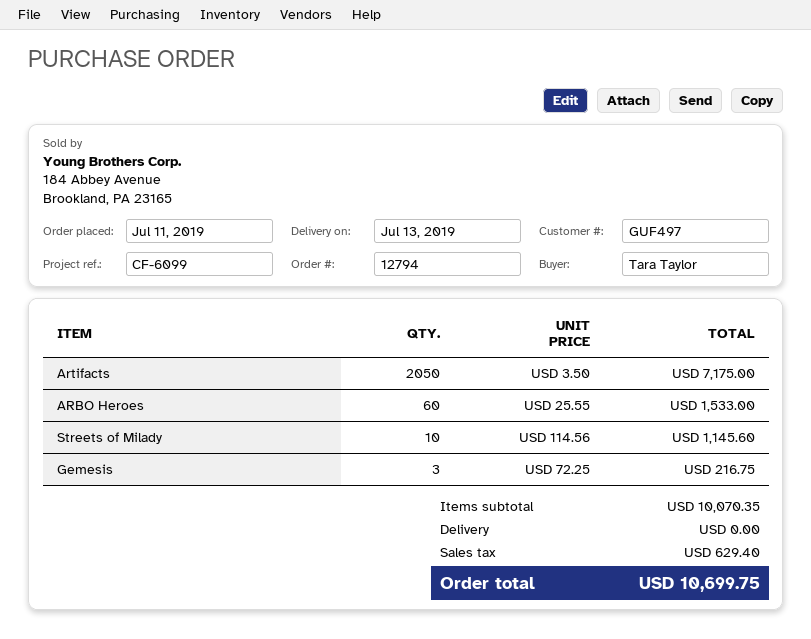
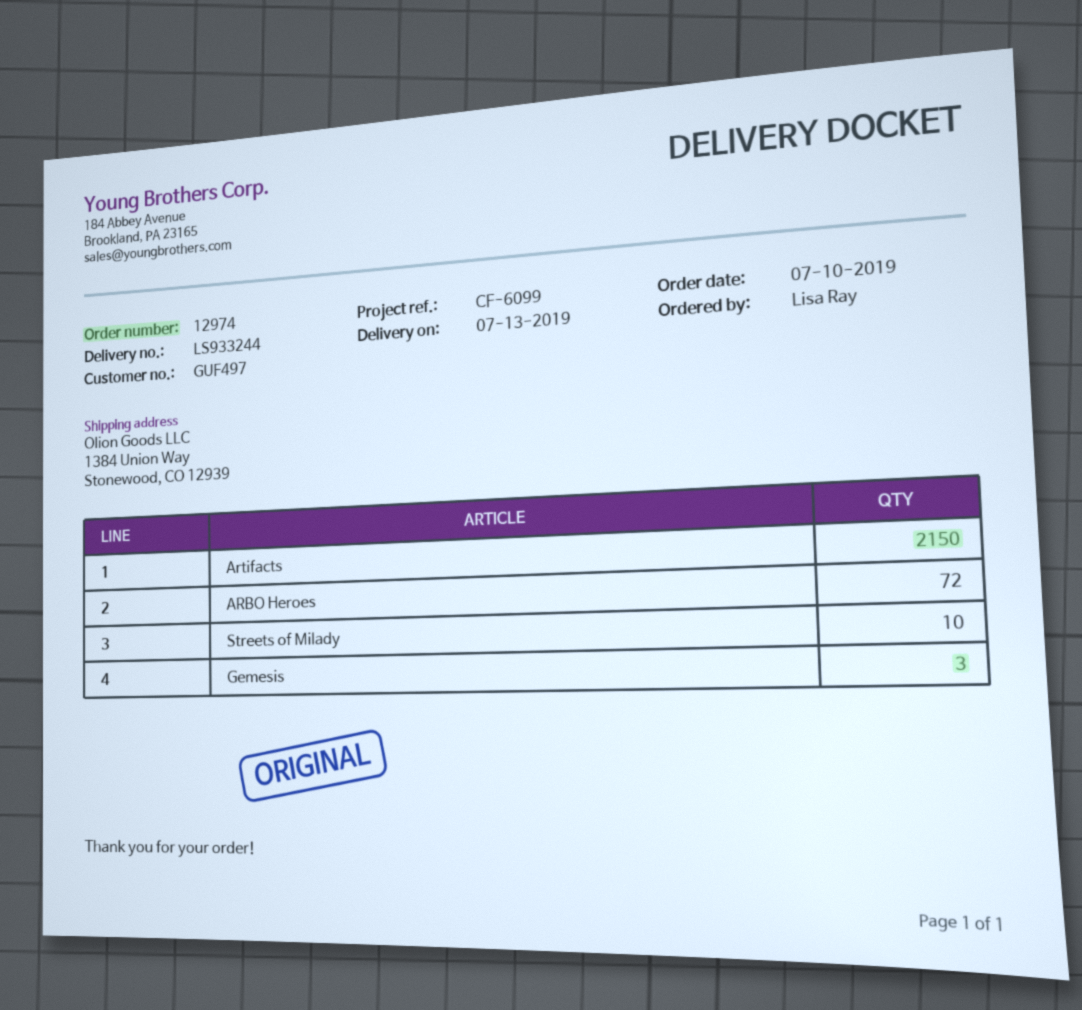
order number: 12794 -> 12974
order date: 2019-07-11 -> 2019-07-10
ordered by: Tara Taylor -> Lisa Ray
Artifacts: 2050 -> 2150
ARBO Heroes: 60 -> 72

